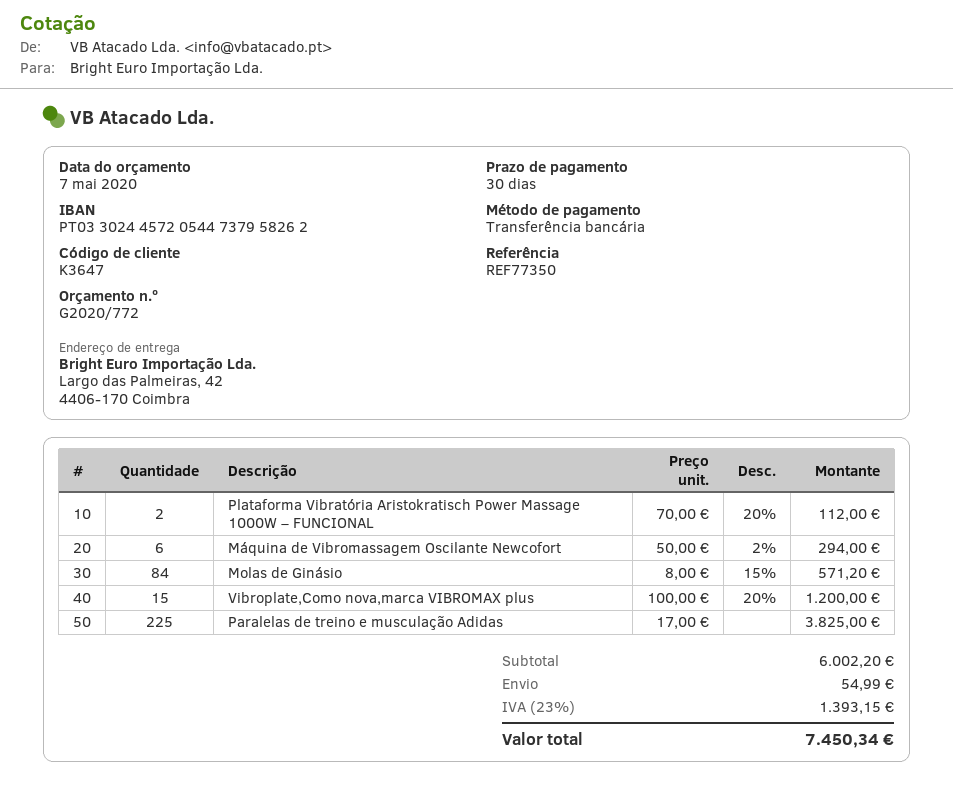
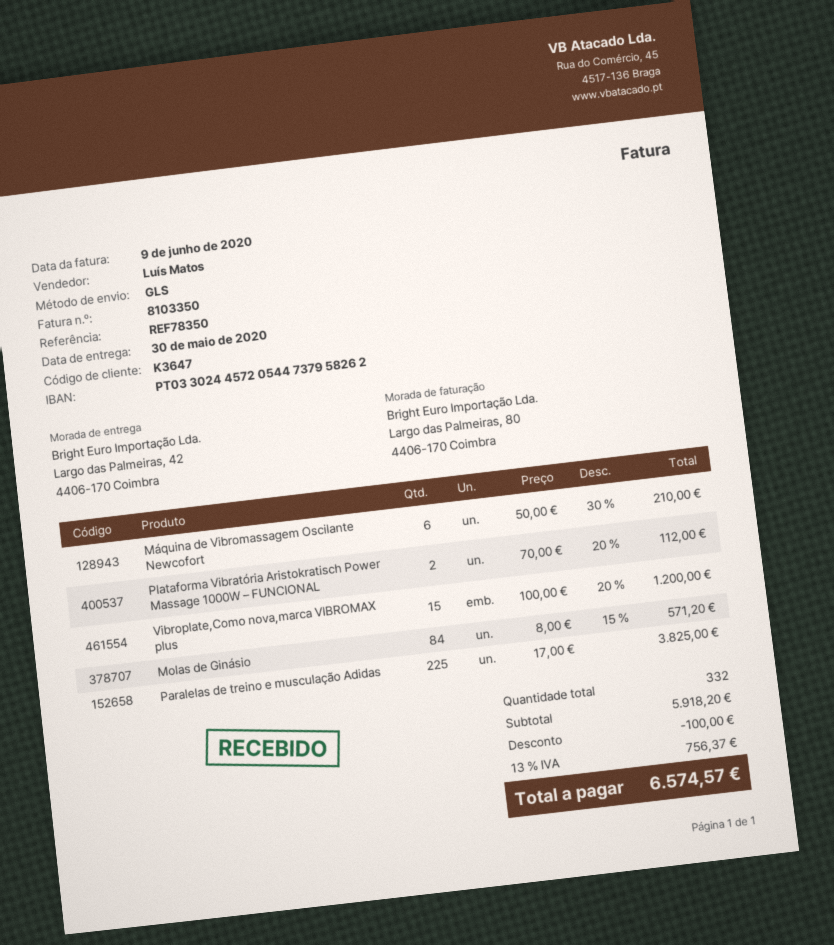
reference: REF77350 -> REF78350
Máquina de Vibromassagem Oscilante Newcofort: 6 x 50.00 - 2% = 294.00 -> 6 x 50.00 - 30% = 210.00
subtotal: 6002.20 -> 5918.20
discount: none -> 100.00
shipping: 54.99 -> none
tax: 23% = 1393.15 -> 13% = 756.37
total: 7450.34 -> 6574.57

